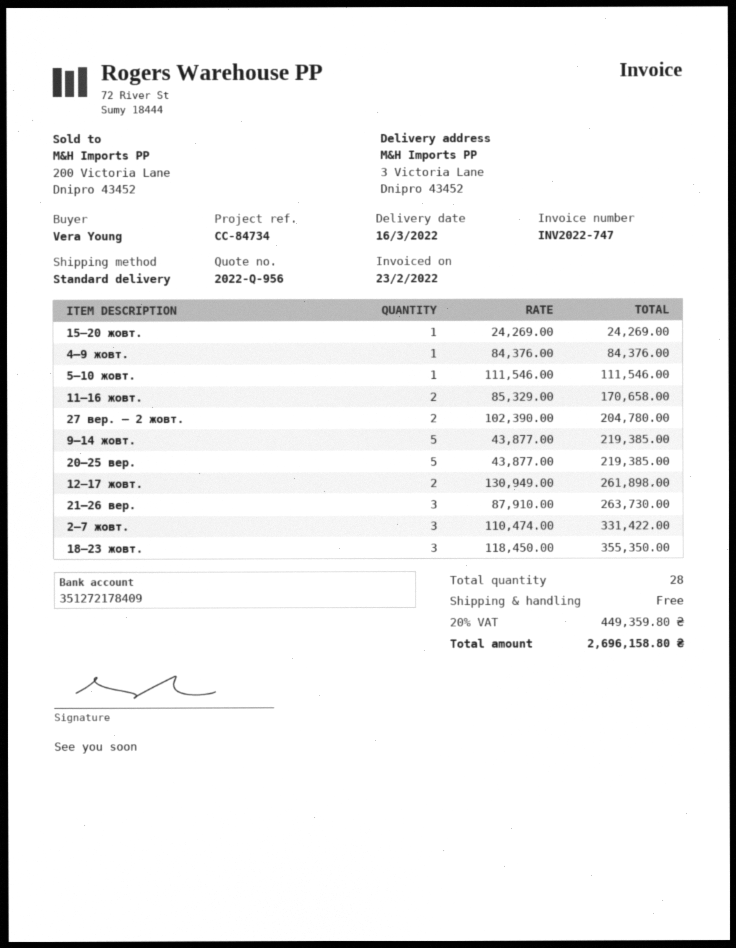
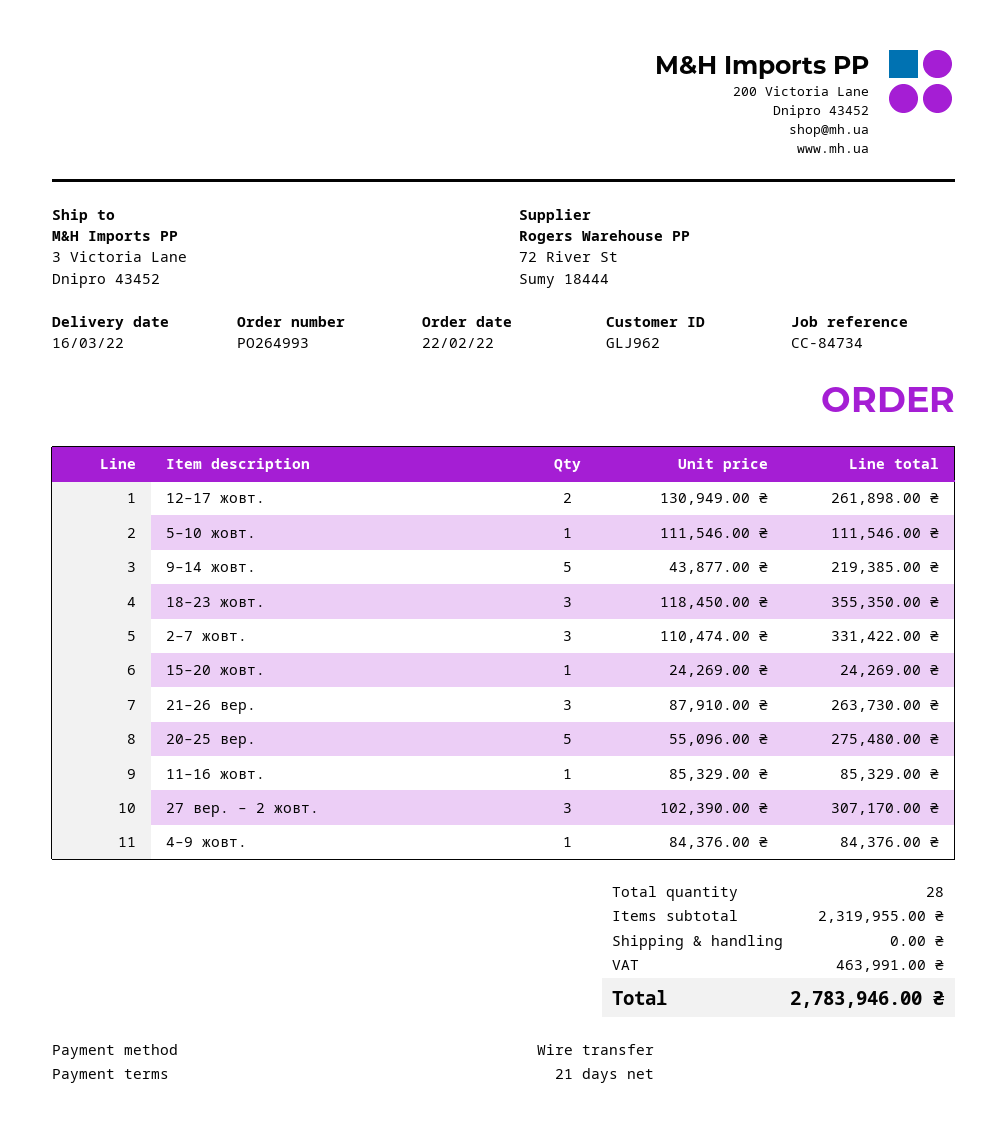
11–16 жовт.: 2 x 85329.00 = 170658.00 -> 1 x 85329.00 = 85329.00
27 вер. – 2 жовт.: 2 x 102390.00 = 204780.00 -> 3 x 102390.00 = 307170.00
20–25 вер.: 5 x 43877.00 = 219385.00 -> 5 x 55096.00 = 275480.00
tax: 449359.80 -> 463991.00
total: 2696158.80 -> 2783946.00

